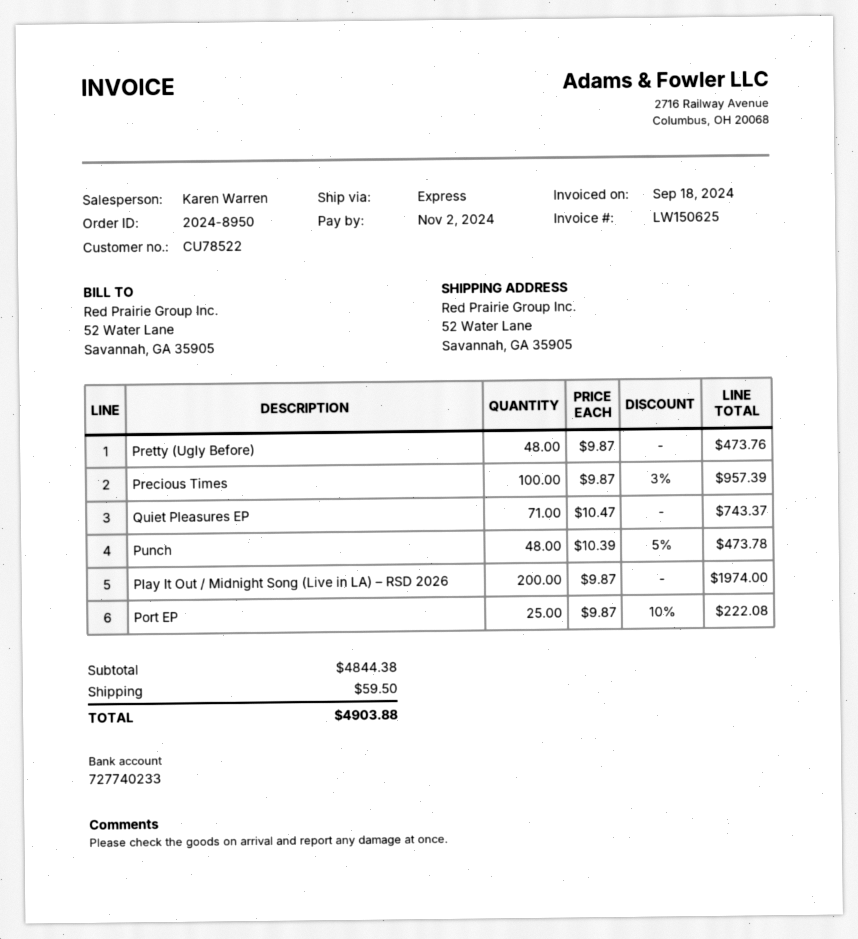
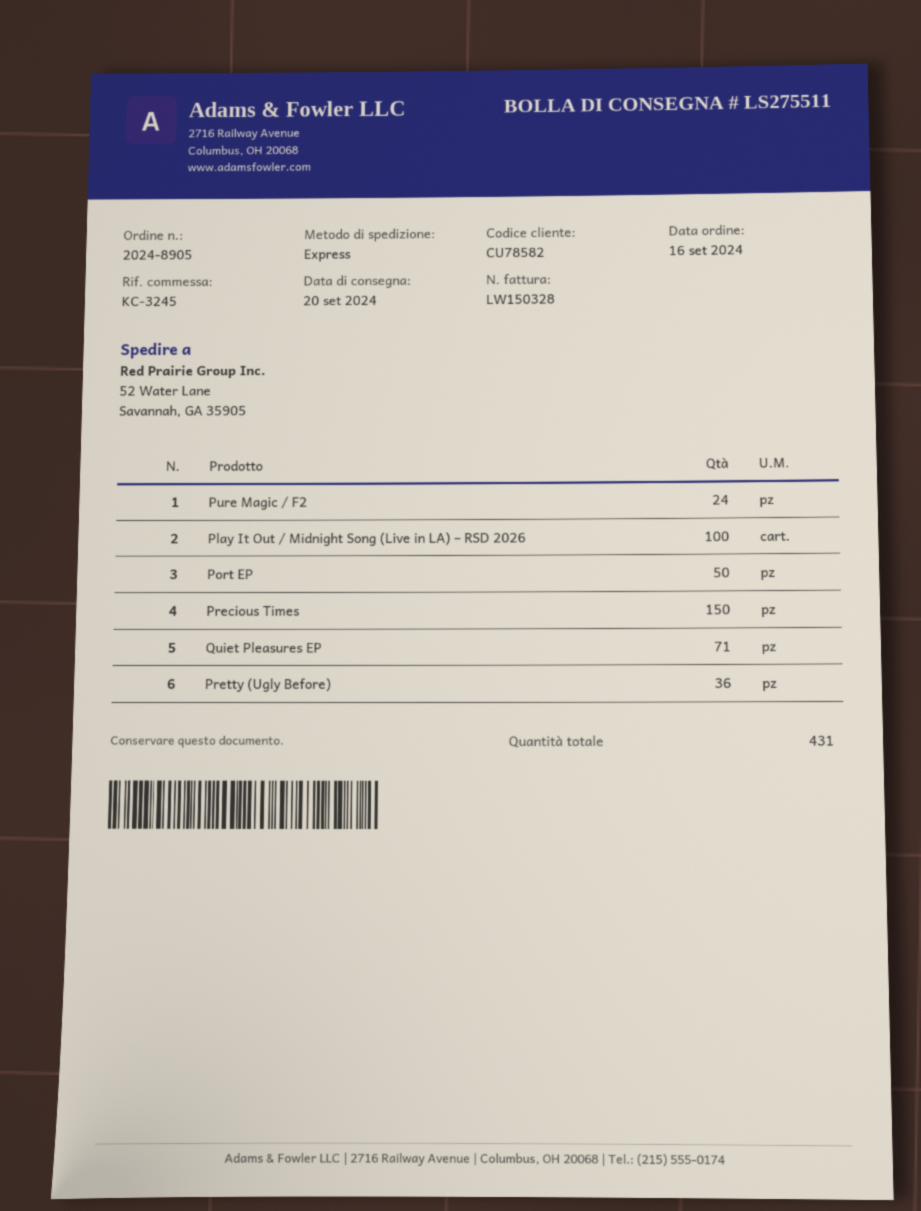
order number: 2024-8950 -> 2024-8905
invoice number: LW150625 -> LW150328
customer number: CU78522 -> CU78582
Pretty (Ugly Before): 48 -> 36
Precious Times: 100 -> 150
Punch: 48 -> none
Play It Out / Midnight Song (Live in LA) – RSD 2026: 200 -> 100
Port EP: 25 -> 50
Pure Magic / F2: none -> 24

